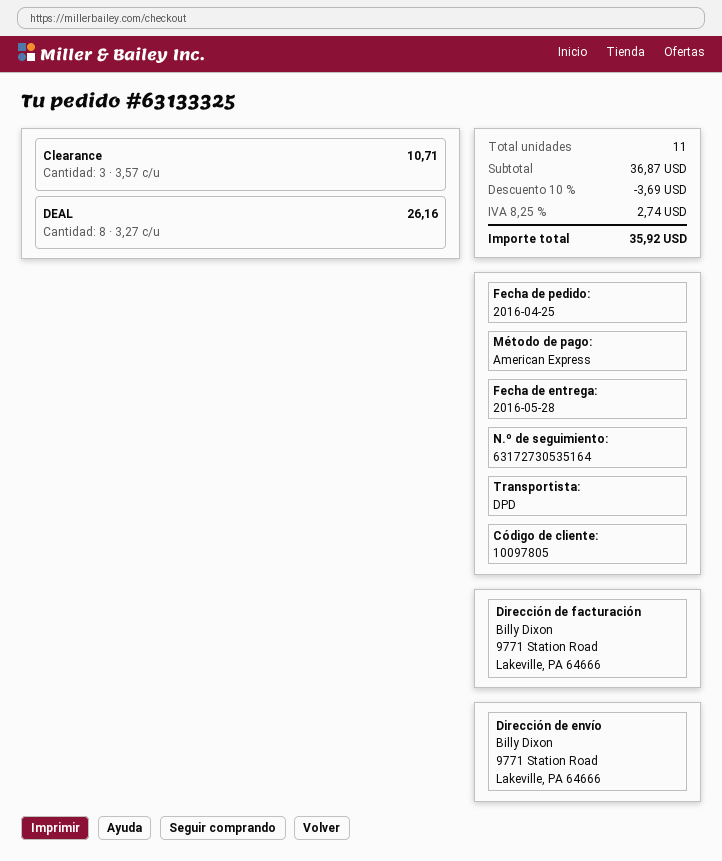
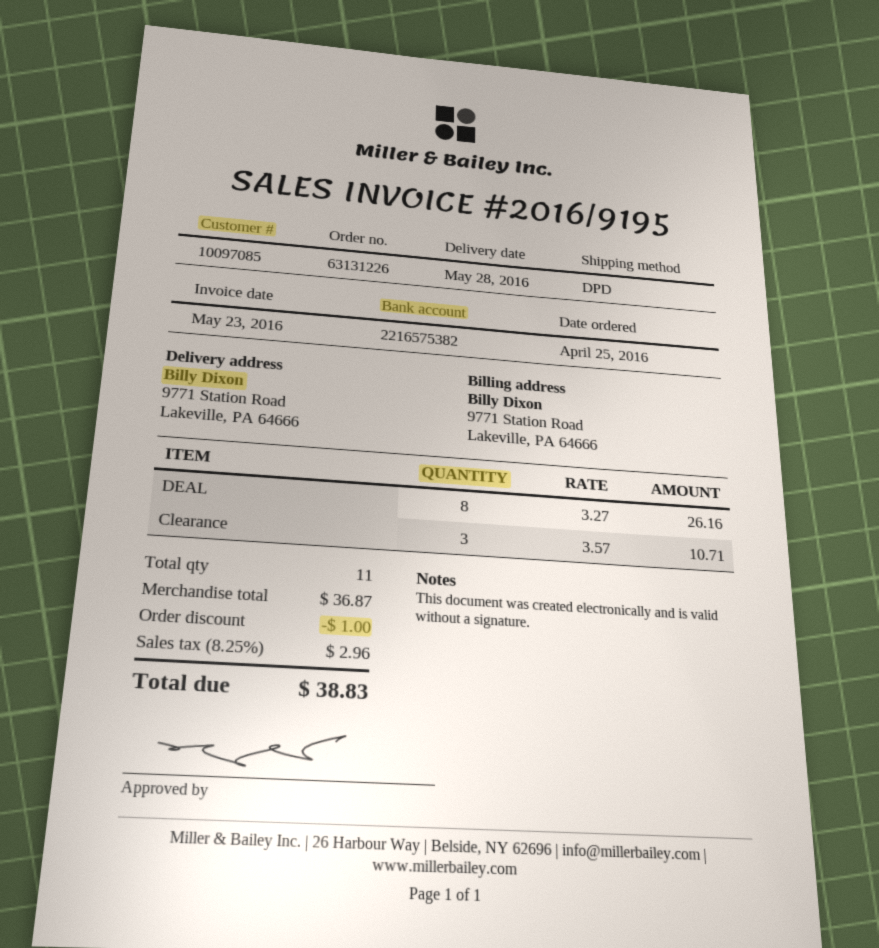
order number: 63133325 -> 63131226
customer number: 10097805 -> 10097085
discount: 3.69 -> 1.00
tax: 8.25% = 2.74 -> 8.25% = 2.96
total: 35.92 -> 38.83

